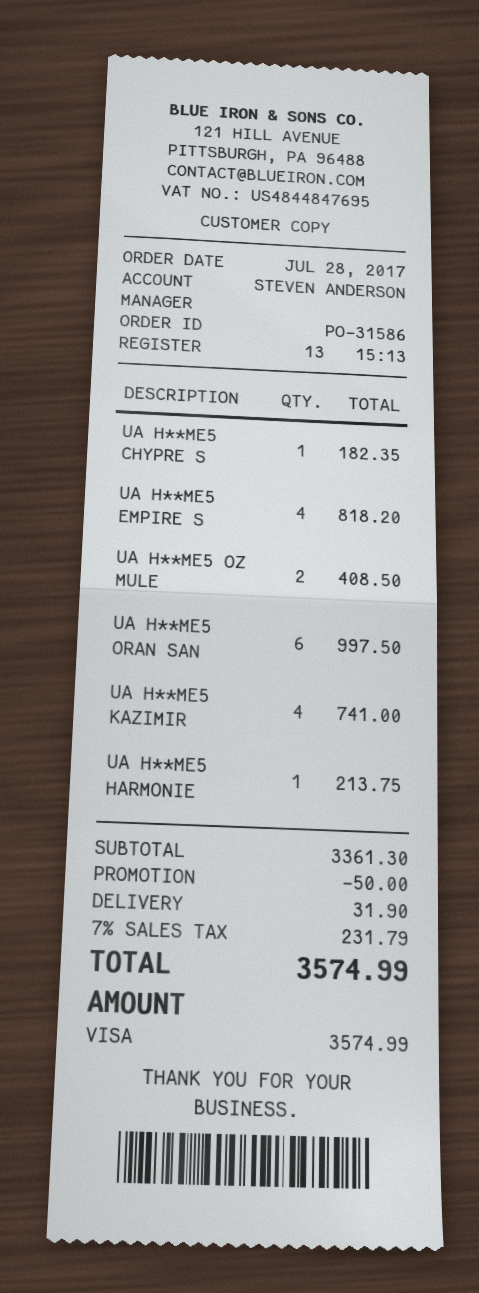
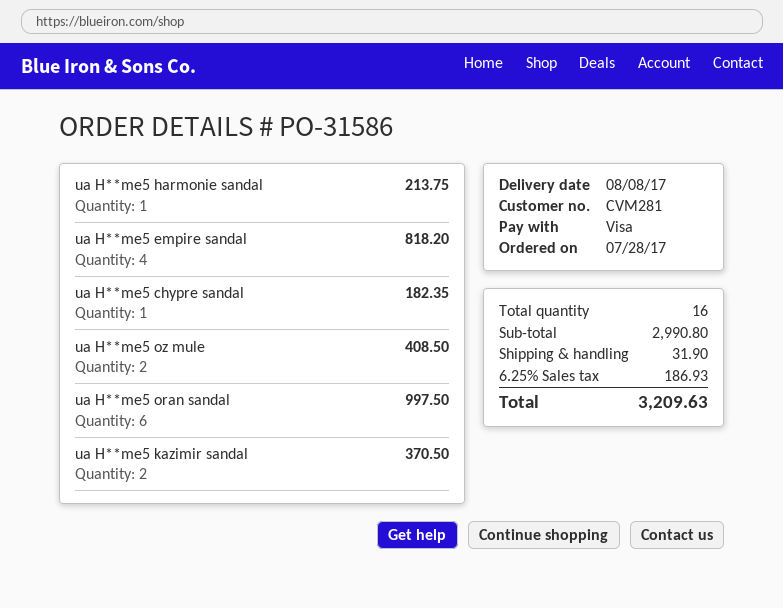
UA H**ME5 KAZIMIR: 4 for 741.00 -> 2 for 370.50
subtotal: 3361.30 -> 2990.80
discount: 50.00 -> none
tax: 7% = 231.79 -> 6.25% = 186.93
total: 3574.99 -> 3209.63

